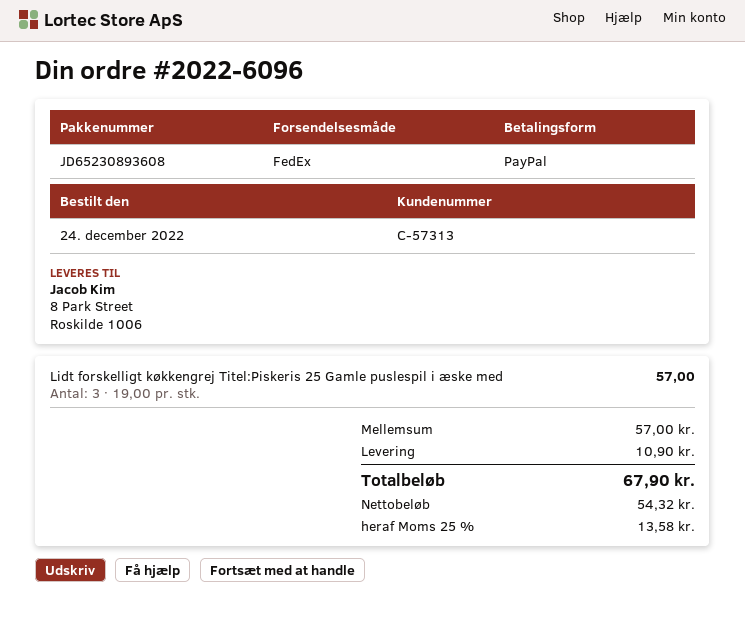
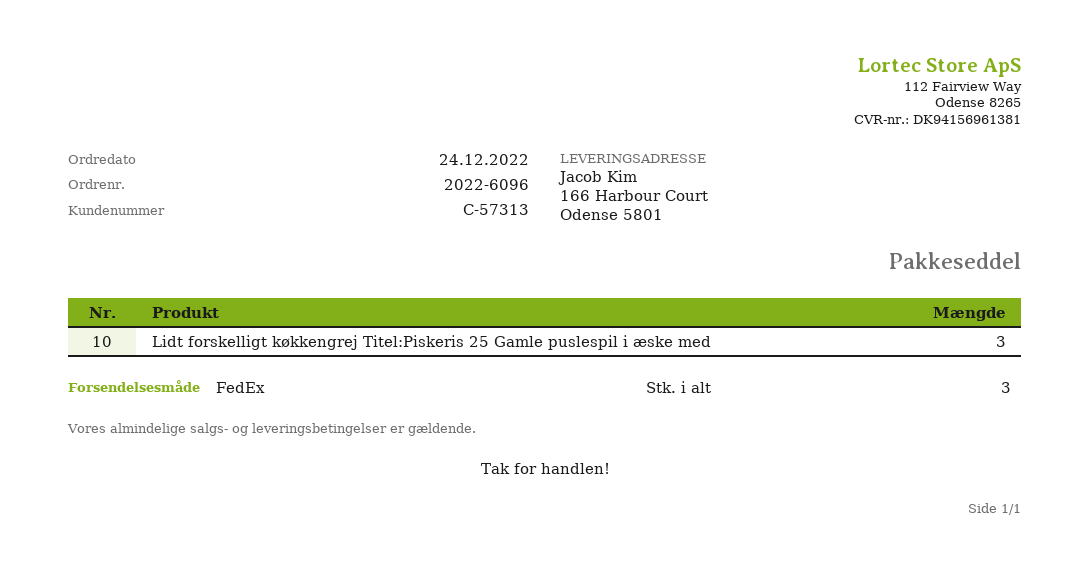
ship to: 8 Park Street, Roskilde 1006 -> 166 Harbour Court, Odense 5801

